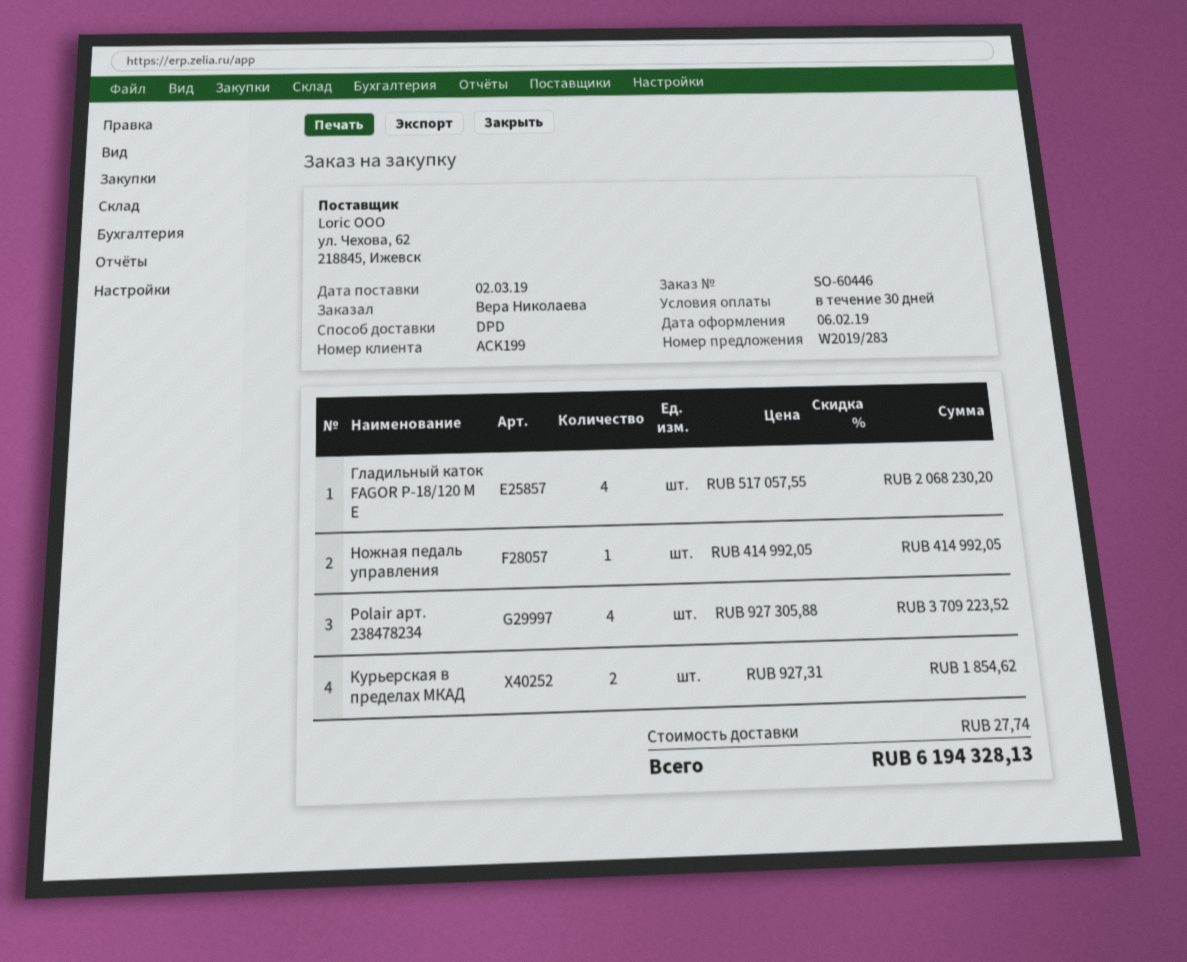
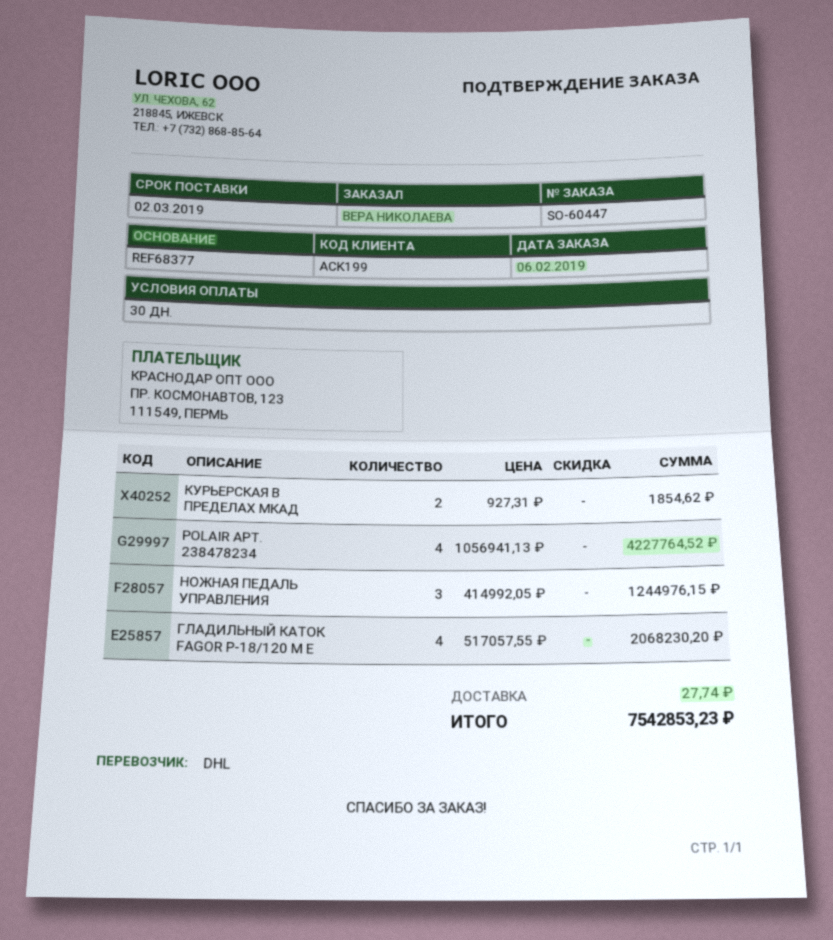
order number: SO-60446 -> SO-60447
shipping method: DPD -> DHL
Ножная педаль управления: 1 x 414992.05 = 414992.05 -> 3 x 414992.05 = 1244976.15
Polair арт. 238478234: 4 x 927305.88 = 3709223.52 -> 4 x 1056941.13 = 4227764.52
total: 6194328.13 -> 7542853.23

